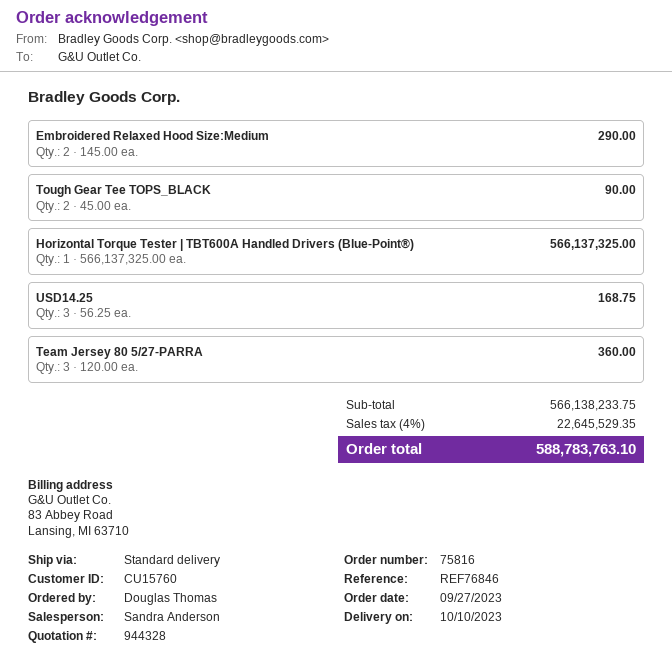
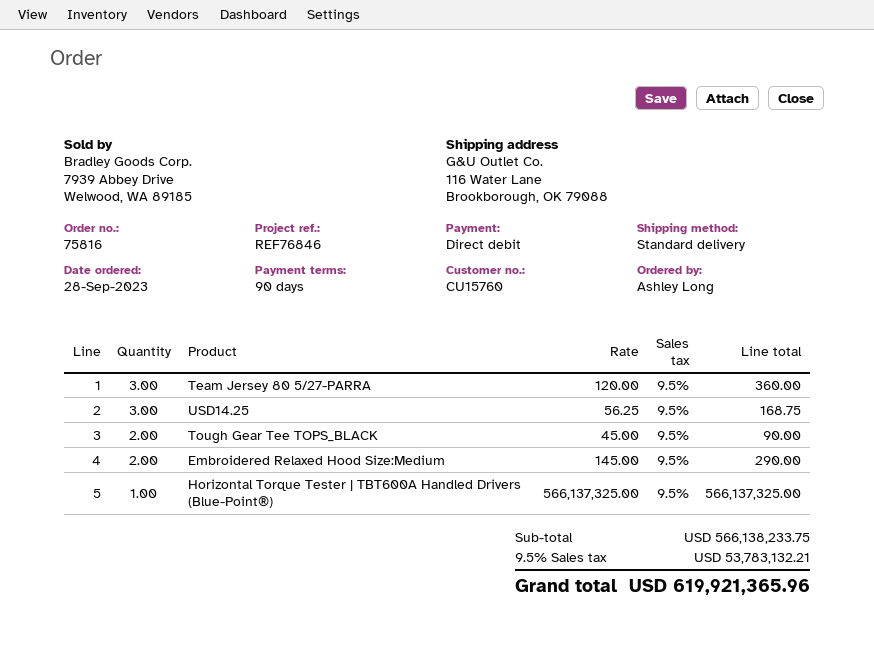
order date: 2023-09-27 -> 2023-09-28
ordered by: Douglas Thomas -> Ashley Long
tax: 4% = 22645529.35 -> 9.5% = 53783132.21
total: 588783763.10 -> 619921365.96

